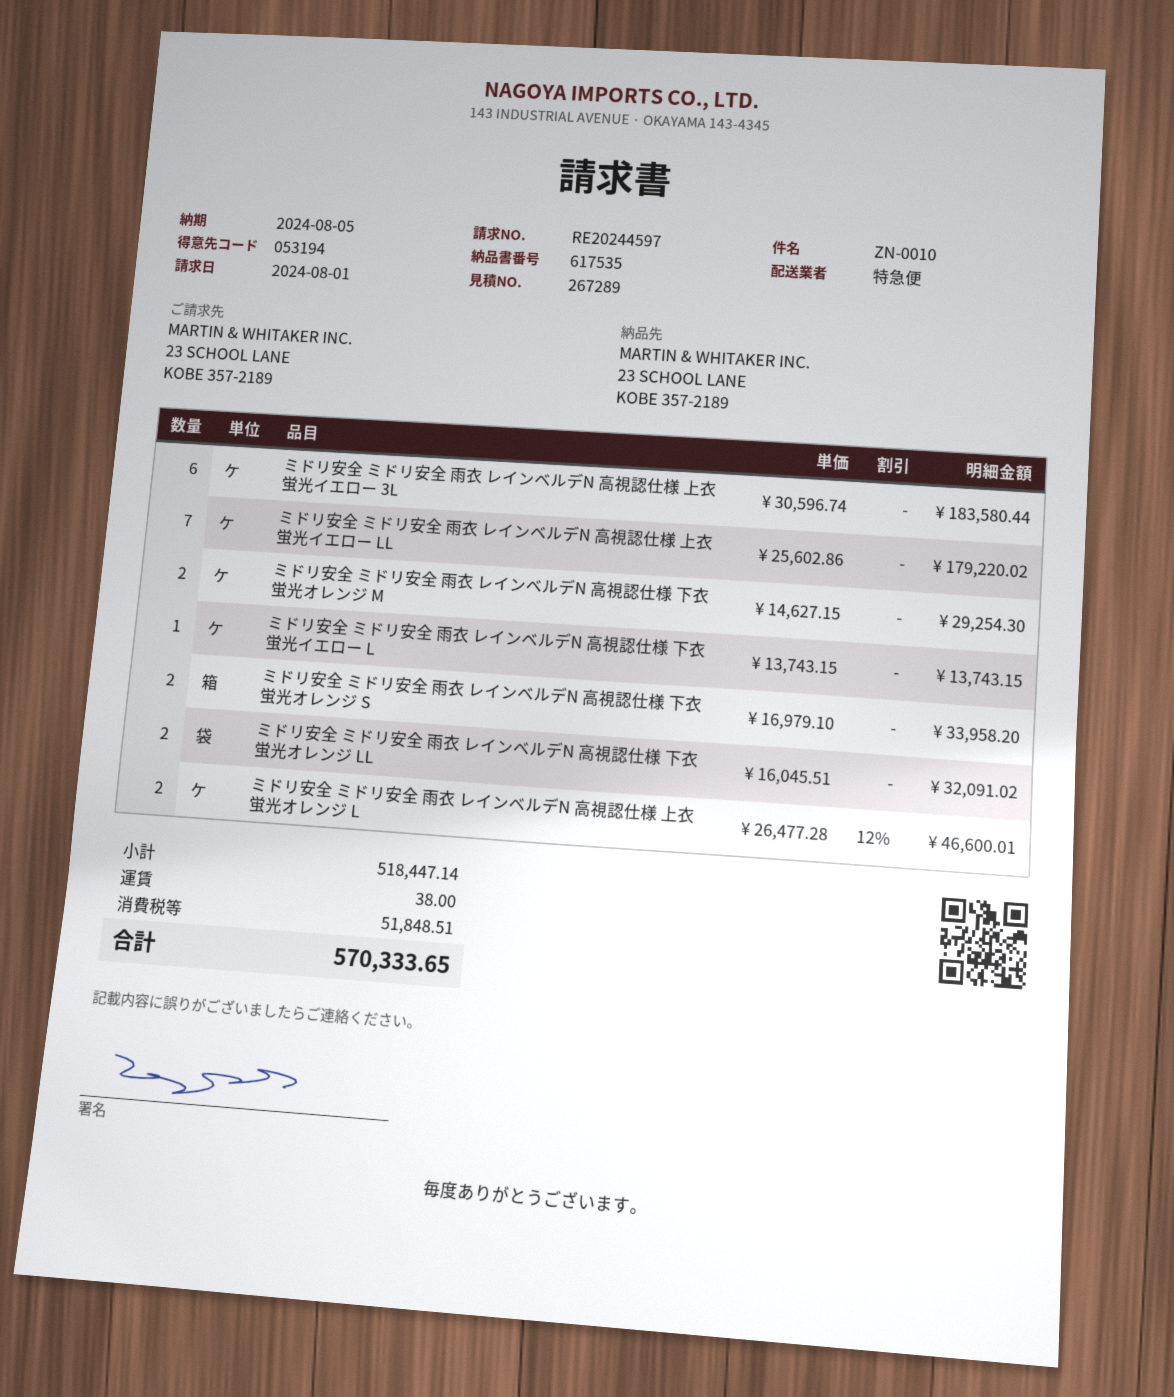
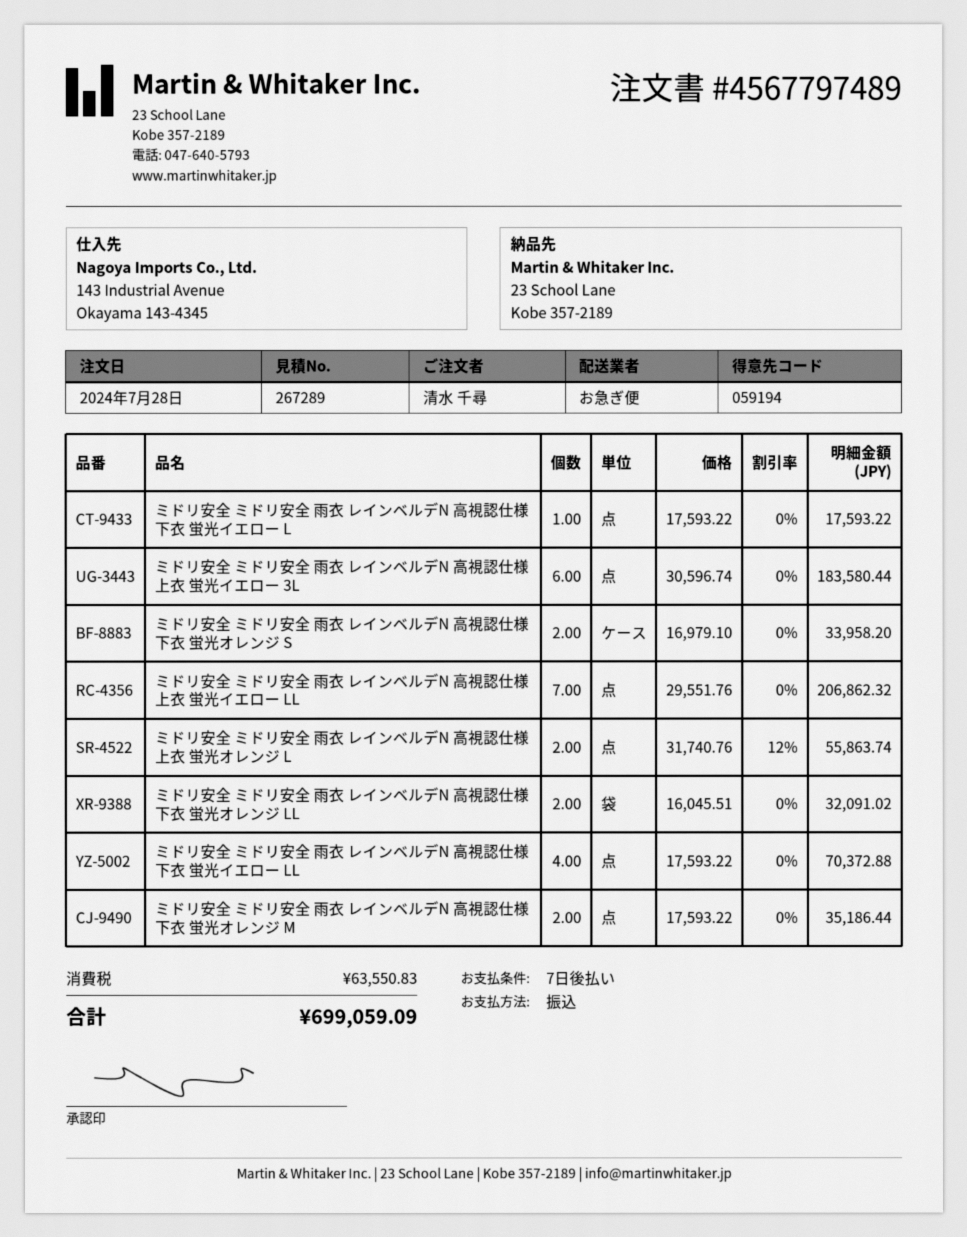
customer number: 053194 -> 059194
ミドリ安全 ミドリ安全 雨衣 レインベルデN 高視認仕様 上衣 蛍光イエロー LL: 7 x 25602.86 = 179220.02 -> 7 x 29551.76 = 206862.32
ミドリ安全 ミドリ安全 雨衣 レインベルデN 高視認仕様 下衣 蛍光オレンジ M: 2 x 14627.15 = 29254.30 -> 2 x 17593.22 = 35186.44
ミドリ安全 ミドリ安全 雨衣 レインベルデN 高視認仕様 下衣 蛍光イエロー L: 1 x 13743.15 = 13743.15 -> 1 x 17593.22 = 17593.22
ミドリ安全 ミドリ安全 雨衣 レインベルデN 高視認仕様 上衣 蛍光オレンジ L: 2 x 26477.28 - 12% = 46600.01 -> 2 x 31740.76 - 12% = 55863.74
ミドリ安全 ミドリ安全 雨衣 レインベルデN 高視認仕様 下衣 蛍光イエロー LL: none -> 4 x 17593.22 = 70372.88
shipping: 38.00 -> none
tax: 51848.51 -> 63550.83
total: 570333.65 -> 699059.09

